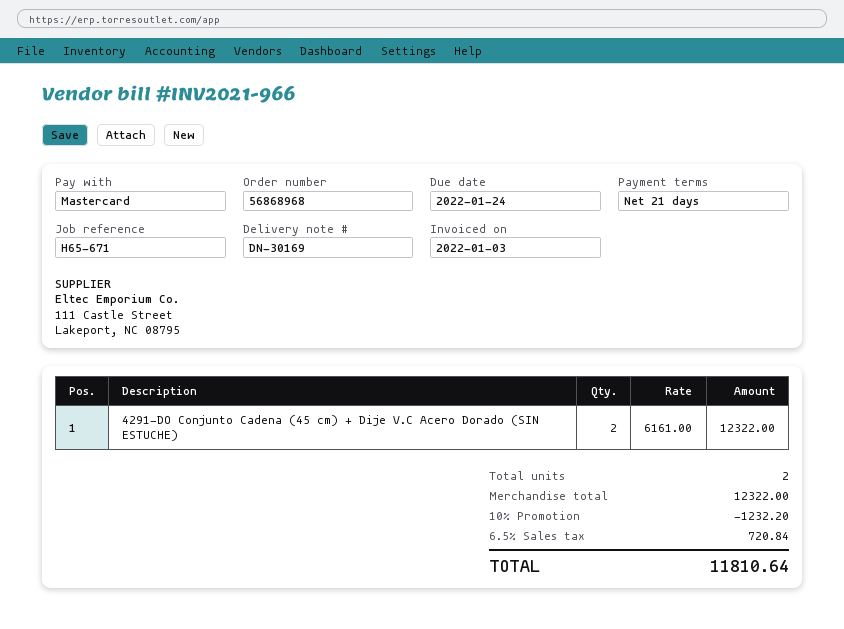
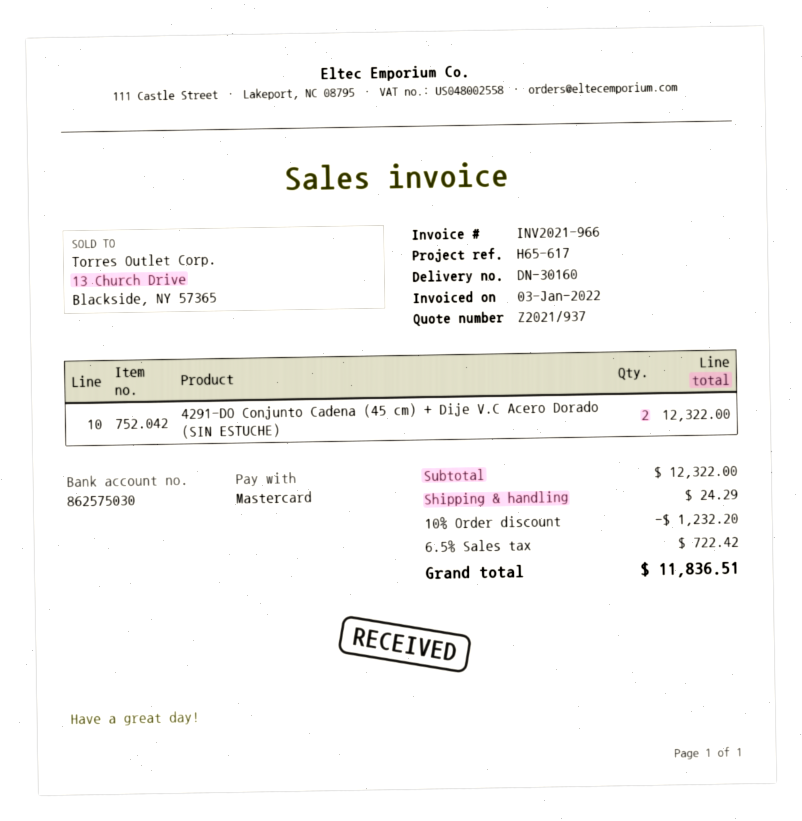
delivery note number: DN-30169 -> DN-30160
reference: H65-671 -> H65-617
shipping: none -> 24.29
tax: 6.5% = 720.84 -> 6.5% = 722.42
total: 11810.64 -> 11836.51

